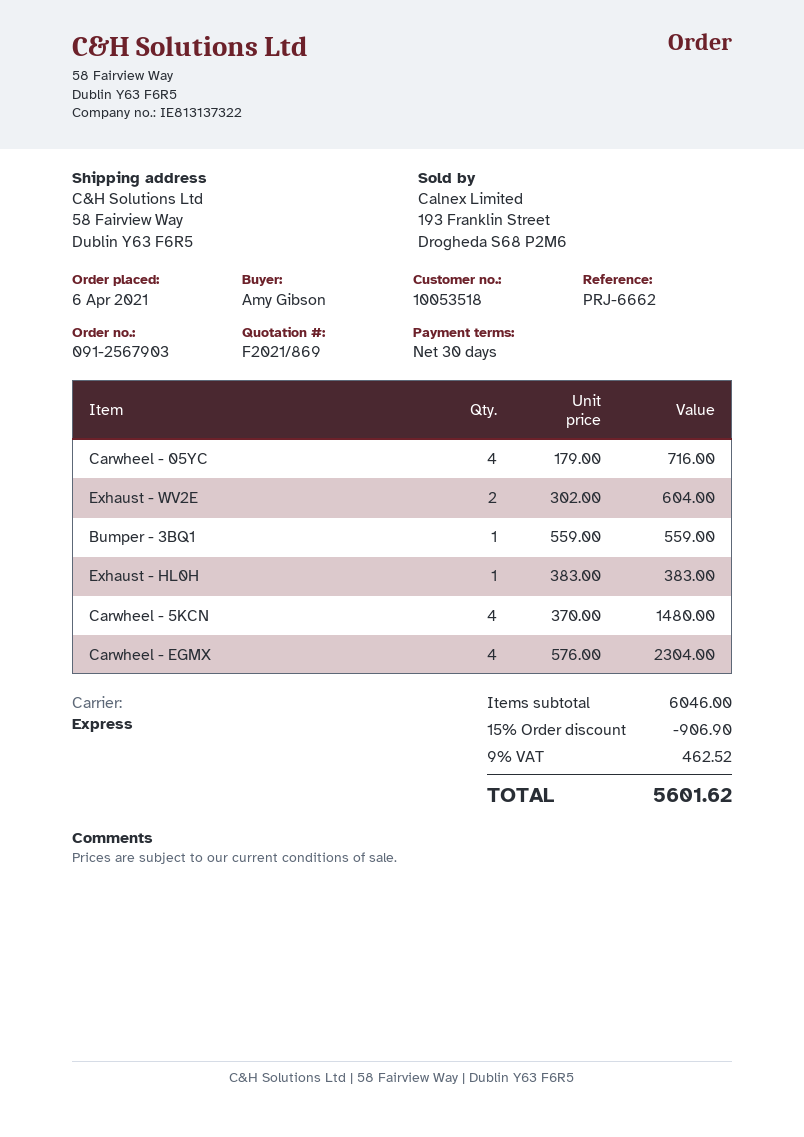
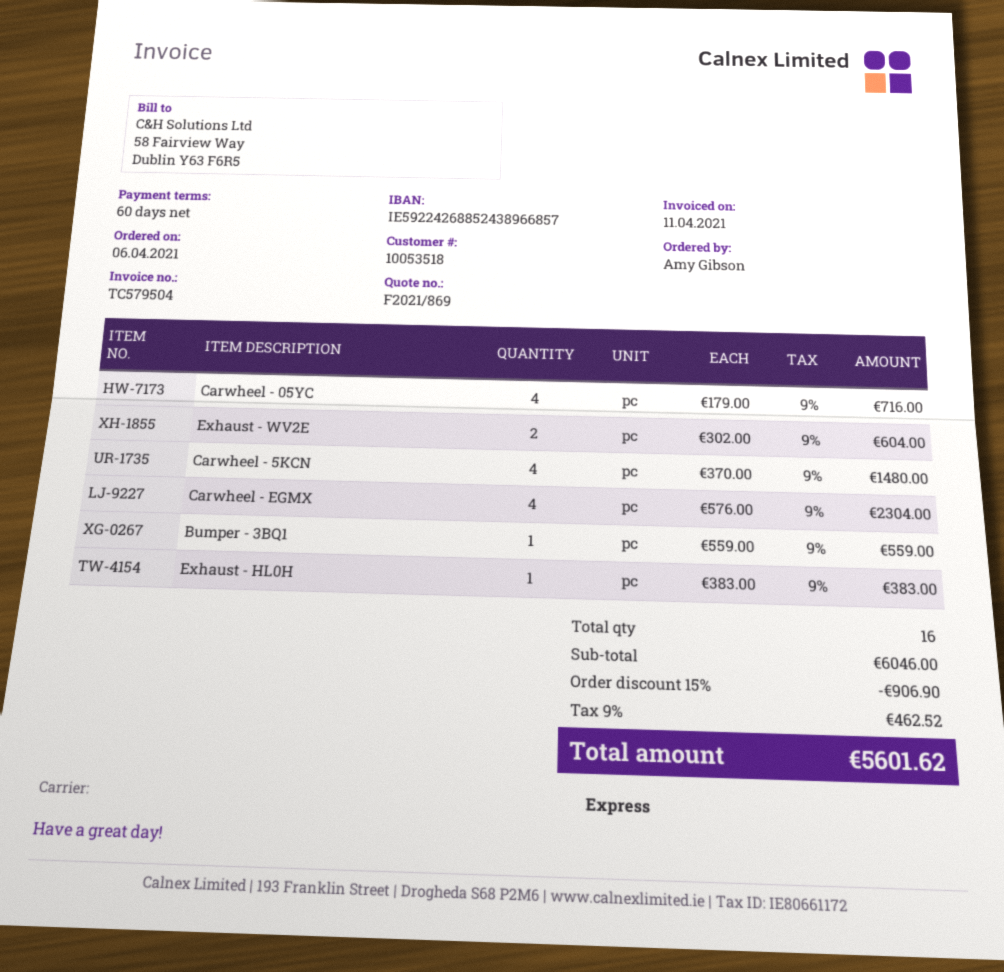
payment terms: 30 days -> 60 days

